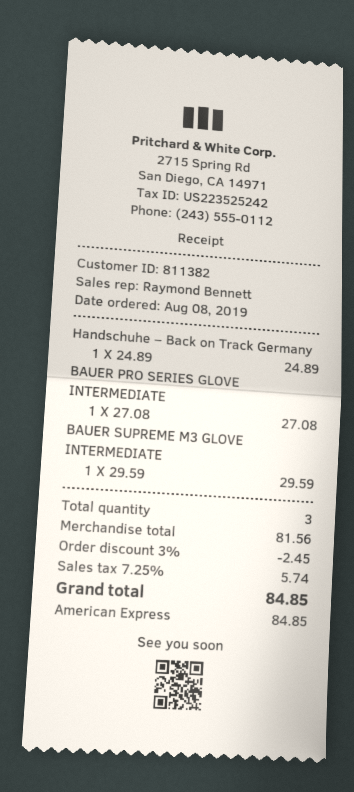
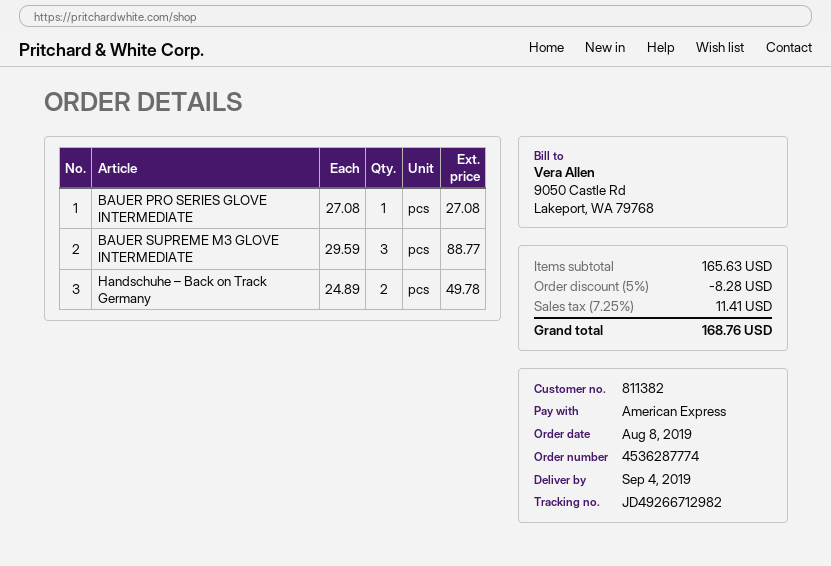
Handschuhe – Back on Track Germany: 1 x 24.89 = 24.89 -> 2 x 24.89 = 49.78
BAUER SUPREME M3 GLOVE INTERMEDIATE: 1 x 29.59 = 29.59 -> 3 x 29.59 = 88.77
subtotal: 81.56 -> 165.63
discount: 3% = 2.45 -> 5% = 8.28
tax: 7.25% = 5.74 -> 7.25% = 11.41
total: 84.85 -> 168.76

